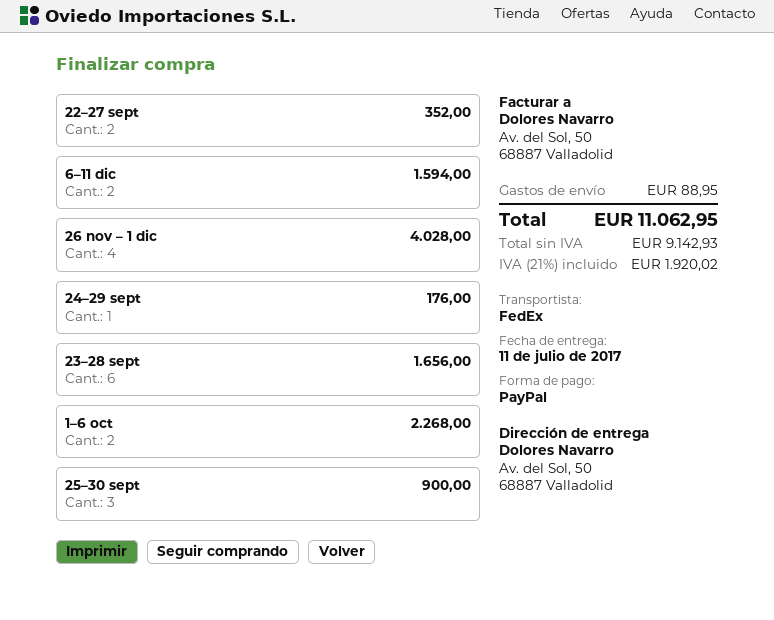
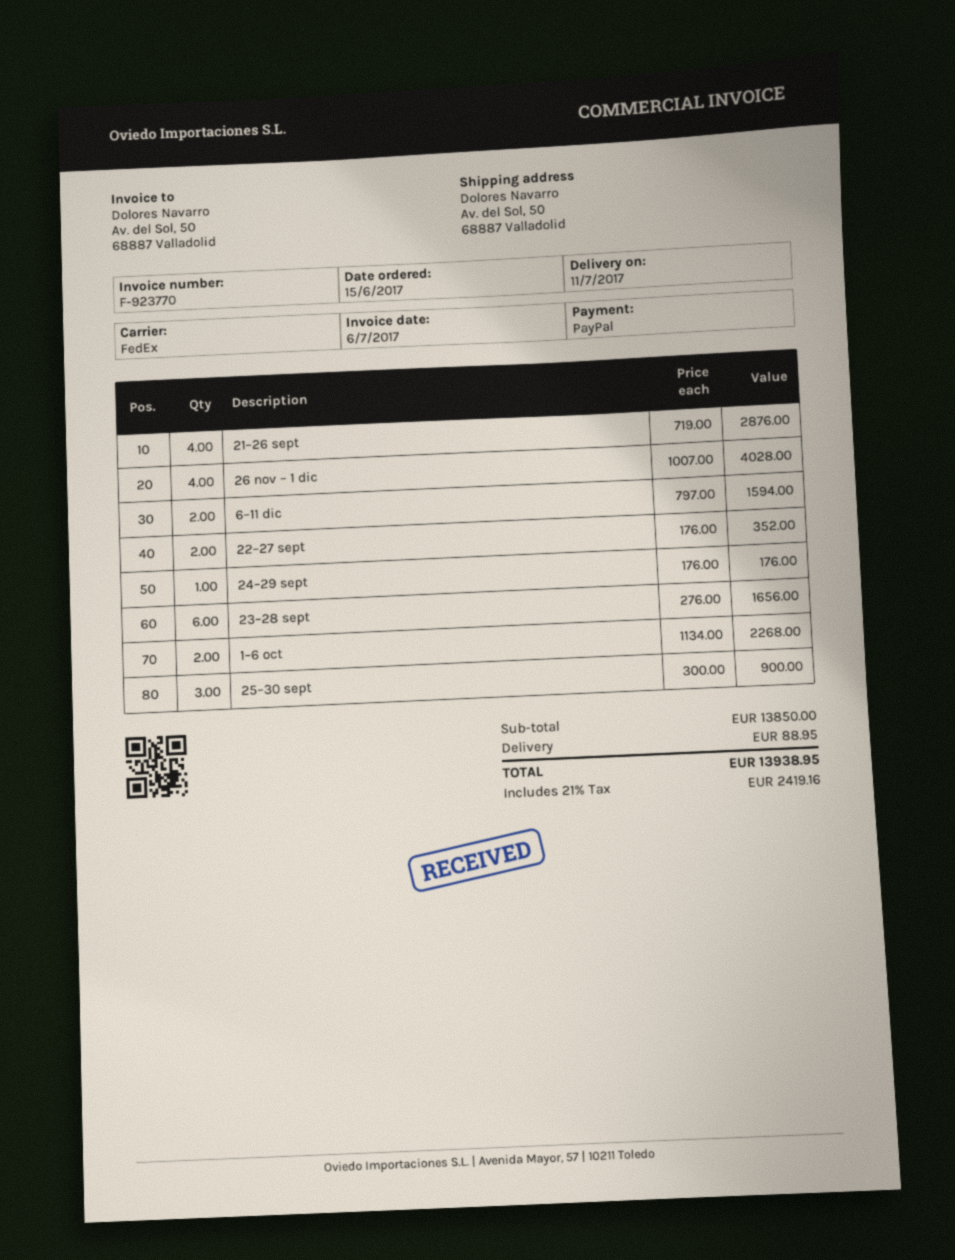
21–26 sept: none -> 4 for 2876.00
tax: 21% = 1920.02 -> 21% = 2419.16
total: 11062.95 -> 13938.95

